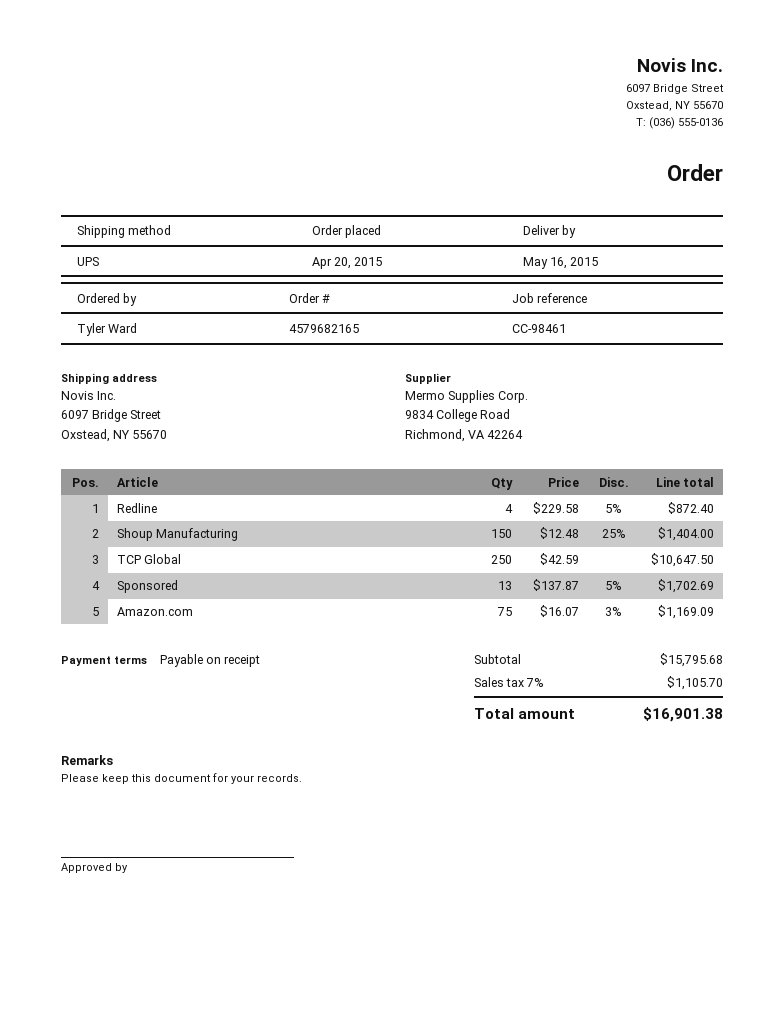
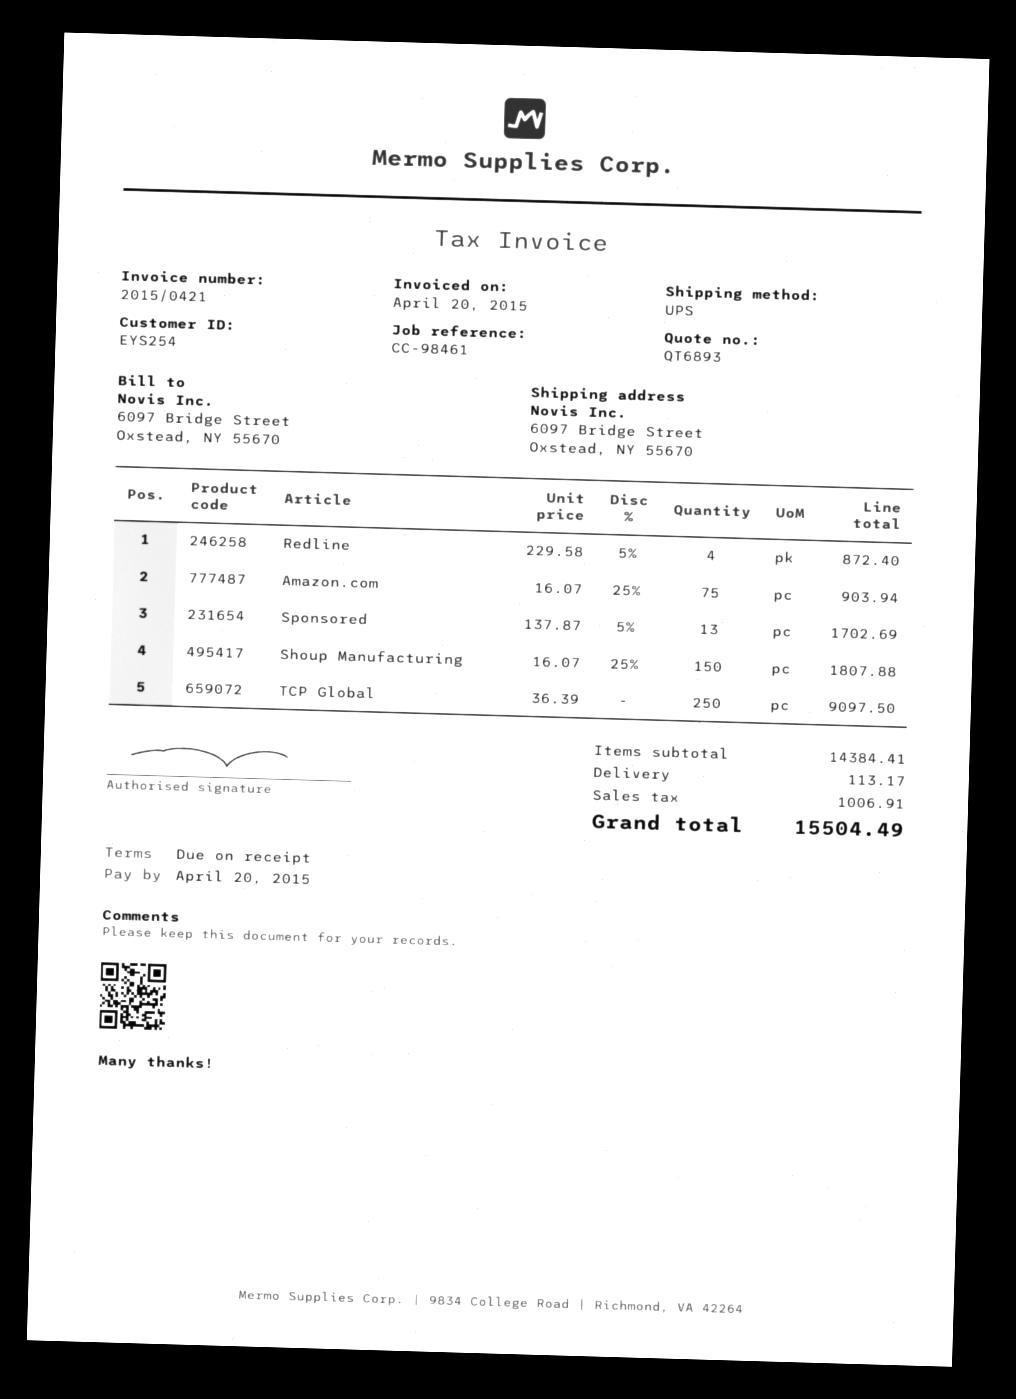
Shoup Manufacturing: 150 x 12.48 - 25% = 1404.00 -> 150 x 16.07 - 25% = 1807.88
TCP Global: 250 x 42.59 = 10647.50 -> 250 x 36.39 = 9097.50
Amazon.com: 75 x 16.07 - 3% = 1169.09 -> 75 x 16.07 - 25% = 903.94
subtotal: 15795.68 -> 14384.41
shipping: none -> 113.17
tax: 1105.70 -> 1006.91
total: 16901.38 -> 15504.49

